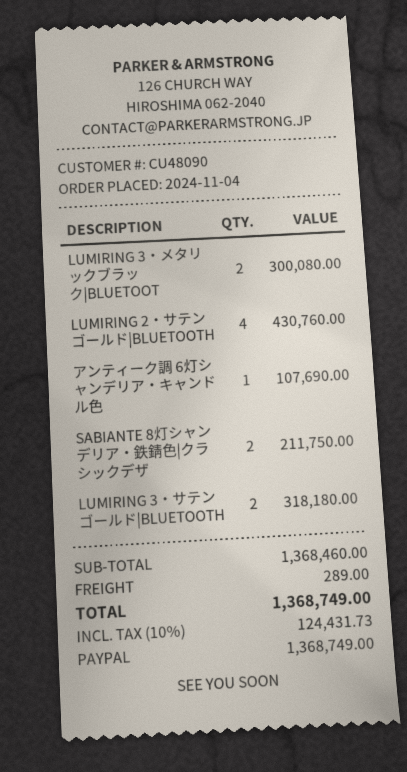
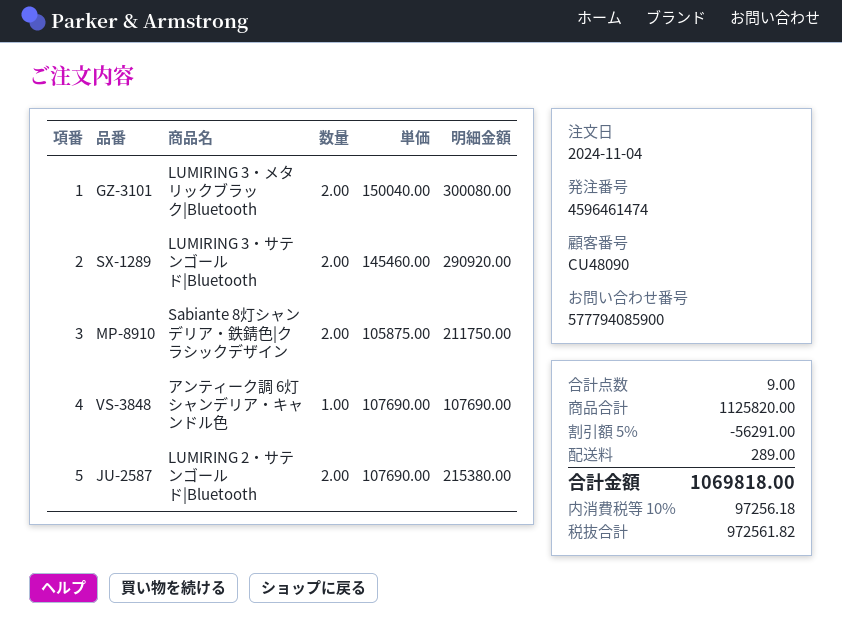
LUMIRING 2・サテンゴールド|BLUETOOTH: 4 for 430760.00 -> 2 for 215380.00
LUMIRING 3・サテンゴールド|BLUETOOTH: 2 for 318180.00 -> 2 for 290920.00
subtotal: 1368460.00 -> 1125820.00
discount: none -> 5% = 56291.00
tax: 10% = 124431.73 -> 10% = 97256.18
total: 1368749.00 -> 1069818.00

